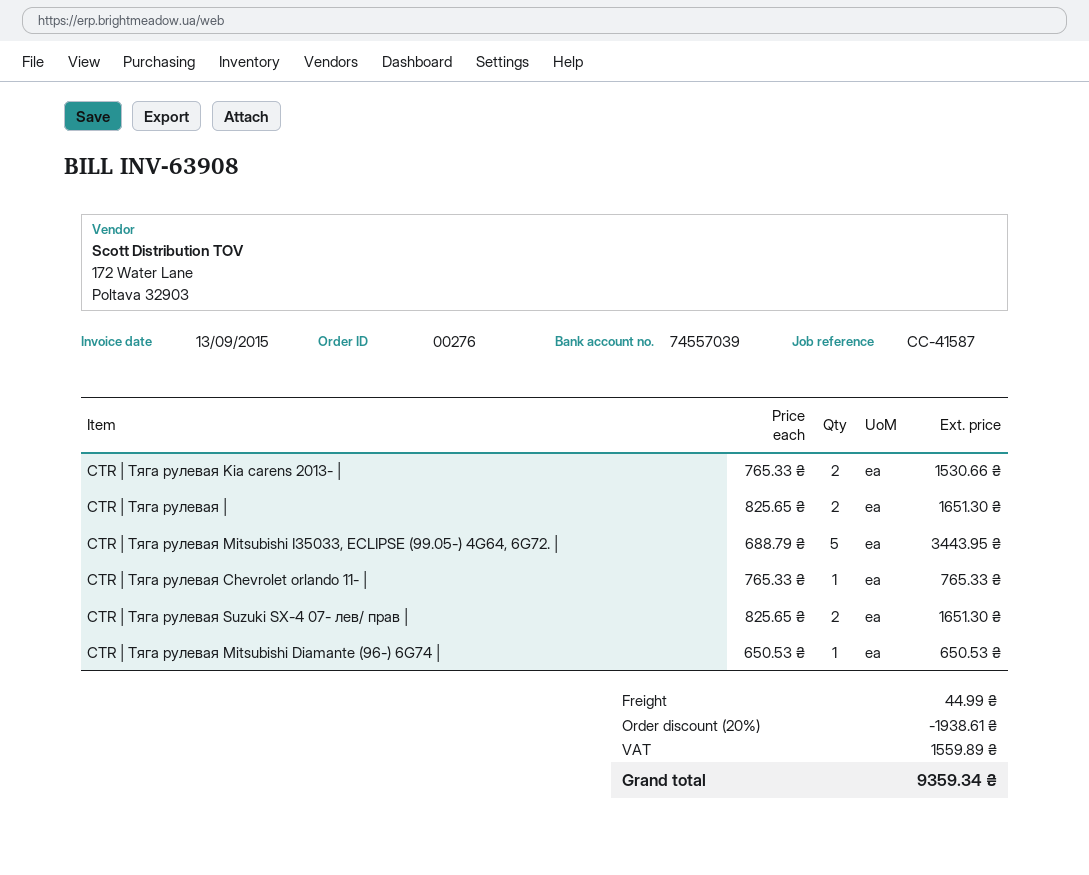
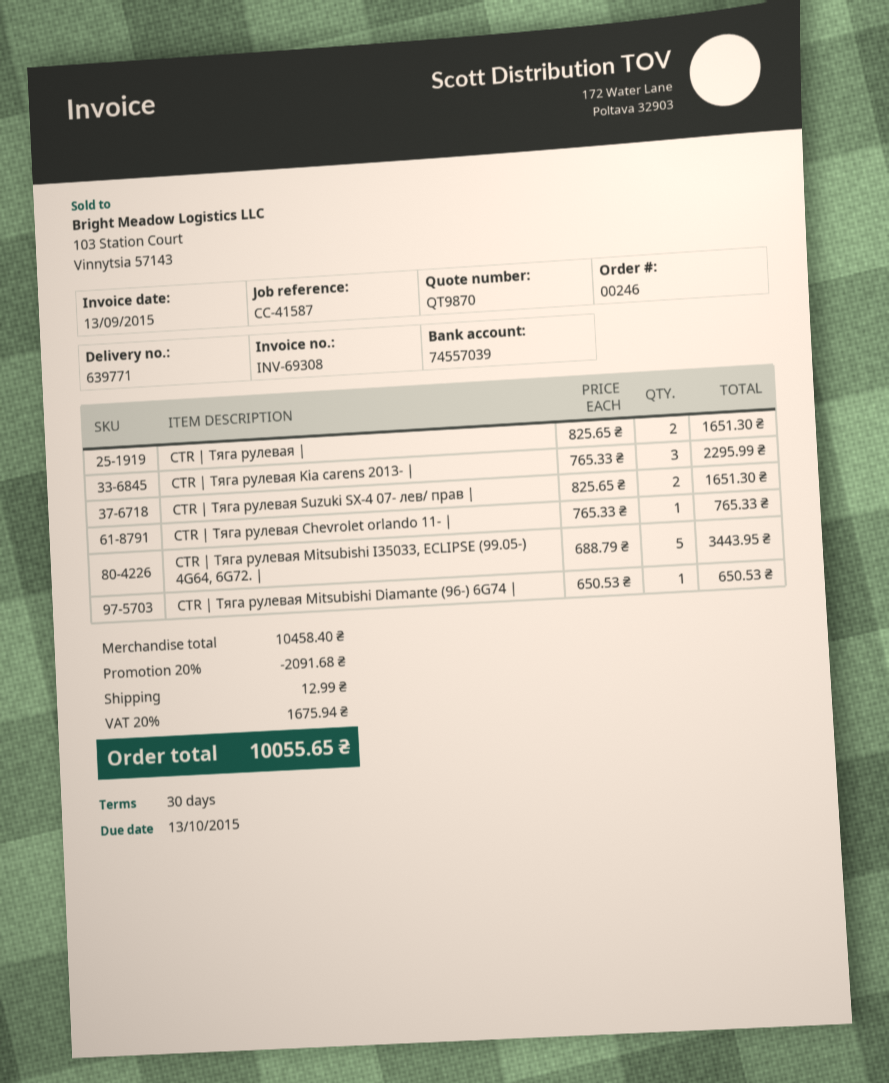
order number: 00276 -> 00246
invoice number: INV-63908 -> INV-69308
CTR | Тяга рулевая Kia carens 2013- |: 2 x 765.33 = 1530.66 -> 3 x 765.33 = 2295.99
discount: 20% = 1938.61 -> 20% = 2091.68
shipping: 44.99 -> 12.99
tax: 1559.89 -> 1675.94
total: 9359.34 -> 10055.65

